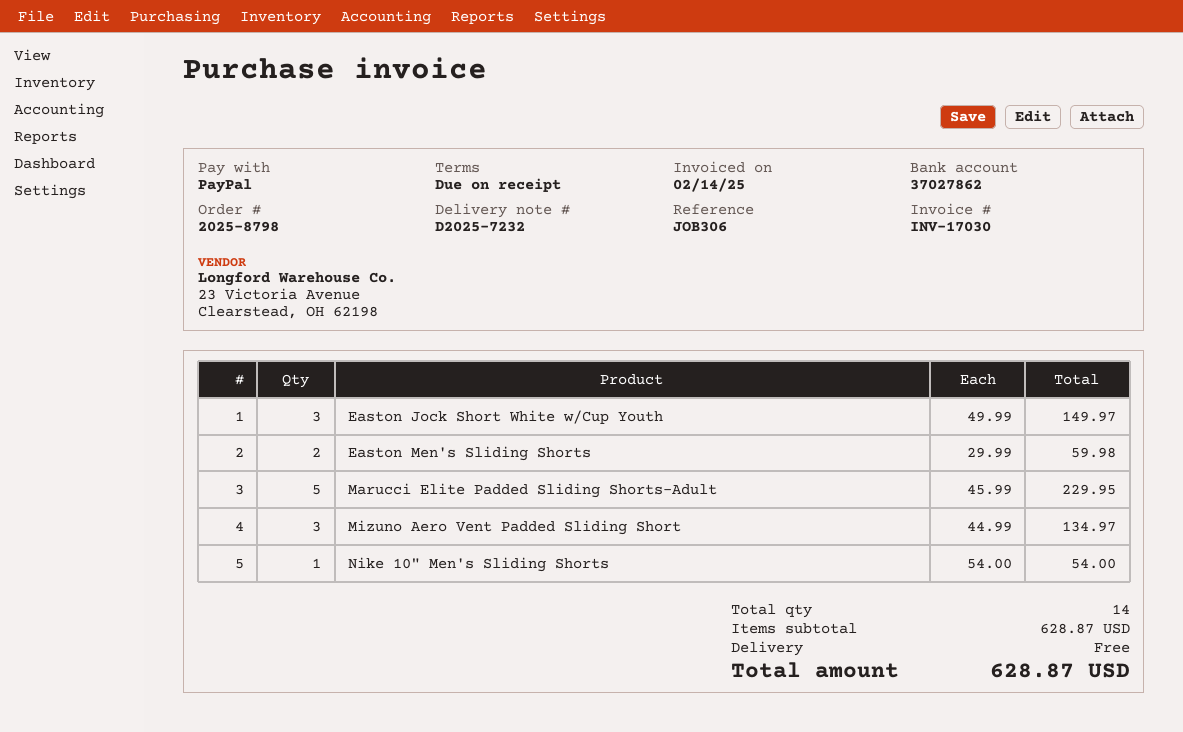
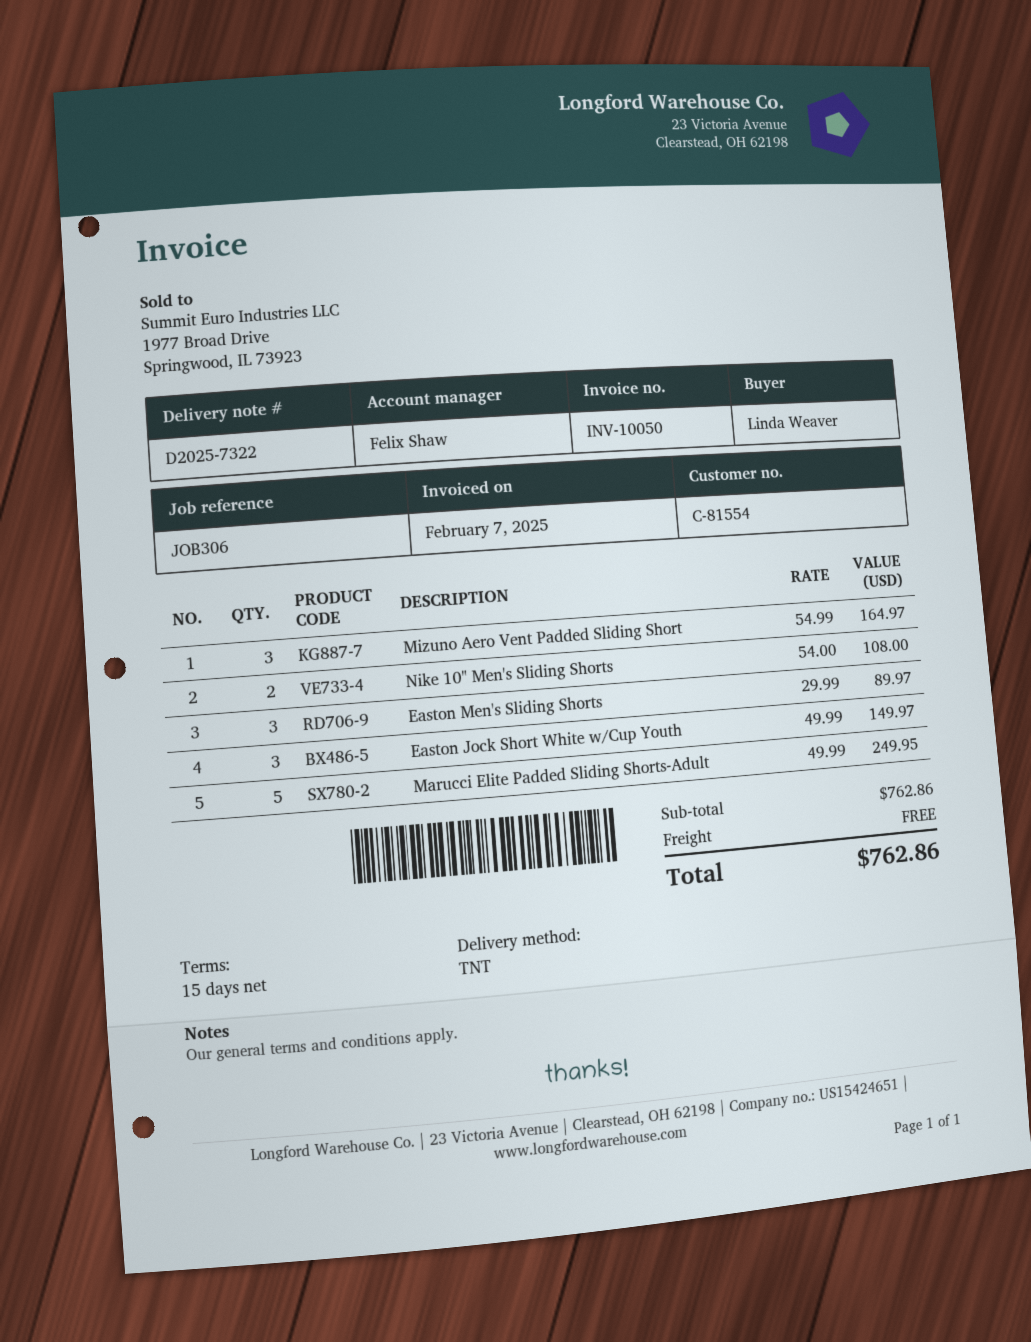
delivery note number: D2025-7232 -> D2025-7322
invoice number: INV-17030 -> INV-10050
invoice date: 2025-02-14 -> 2025-02-07
payment terms: on receipt -> 15 days
Easton Men's Sliding Shorts: 2 x 29.99 = 59.98 -> 3 x 29.99 = 89.97
Marucci Elite Padded Sliding Shorts-Adult: 5 x 45.99 = 229.95 -> 5 x 49.99 = 249.95
Mizuno Aero Vent Padded Sliding Short: 3 x 44.99 = 134.97 -> 3 x 54.99 = 164.97
Nike 10" Men's Sliding Shorts: 1 x 54.00 = 54.00 -> 2 x 54.00 = 108.00
subtotal: 628.87 -> 762.86
total: 628.87 -> 762.86

